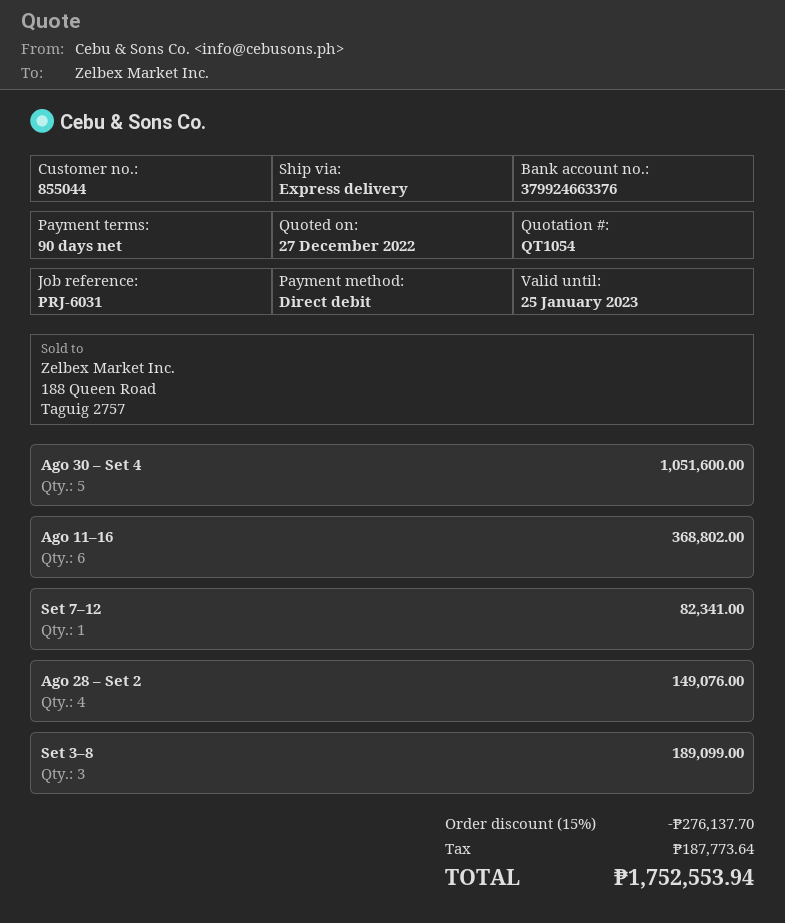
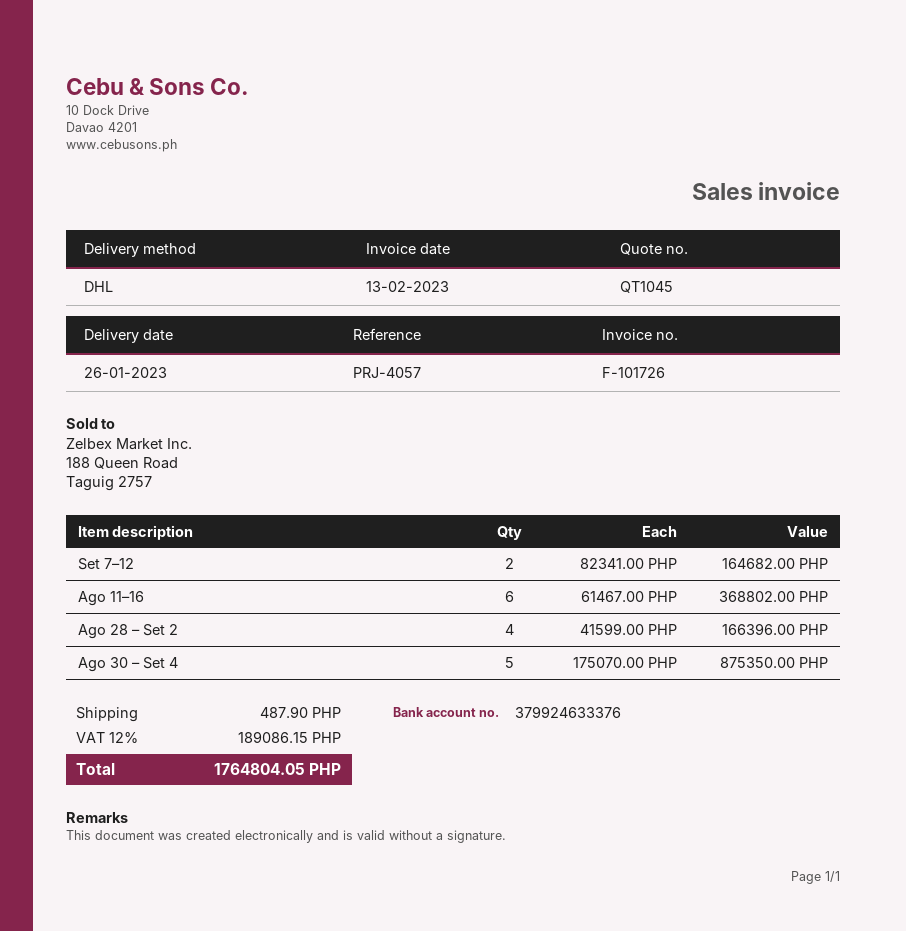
quote number: QT1054 -> QT1045
reference: PRJ-6031 -> PRJ-4057
bank account: 379924663376 -> 379924633376
shipping method: express -> DHL
Ago 30 – Set 4: 5 for 1051600.00 -> 5 for 875350.00
Set 7–12: 1 for 82341.00 -> 2 for 164682.00
Ago 28 – Set 2: 4 for 149076.00 -> 4 for 166396.00
Set 3–8: 3 for 189099.00 -> none
discount: 15% = 276137.70 -> none
shipping: none -> 487.90
tax: 187773.64 -> 189086.15
total: 1752553.94 -> 1764804.05

